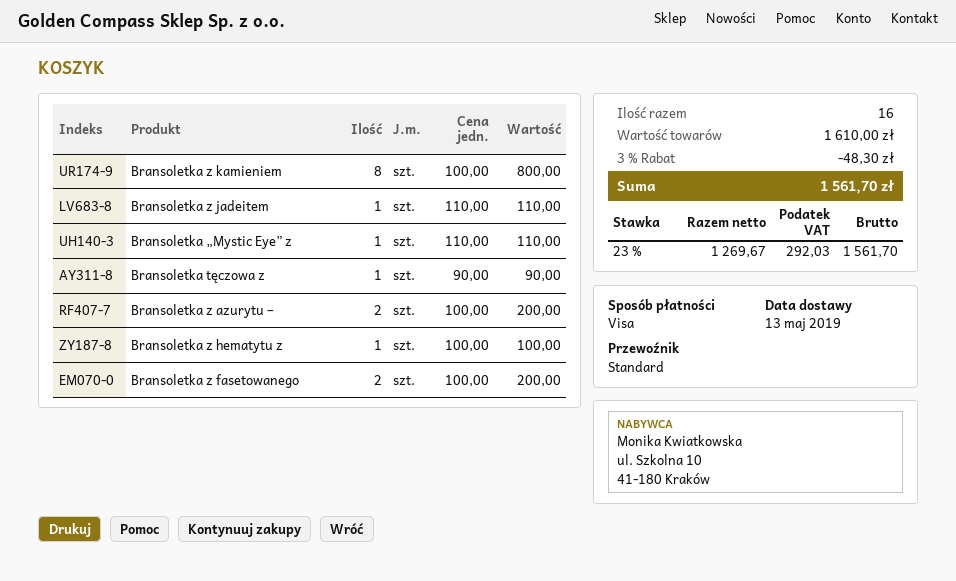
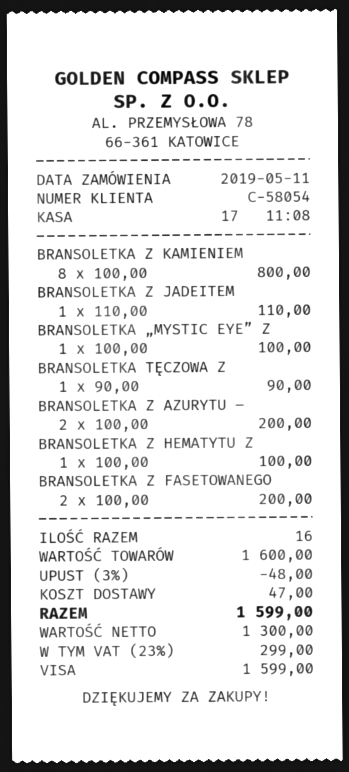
Bransoletka „Mystic Eye” z: 1 x 110.00 = 110.00 -> 1 x 100.00 = 100.00
subtotal: 1610.00 -> 1600.00
discount: 3% = 48.30 -> 3% = 48.00
shipping: none -> 47.00
net: 1269.67 -> 1300.00
tax: 23% = 292.03 -> 23% = 299.00
total: 1561.70 -> 1599.00

